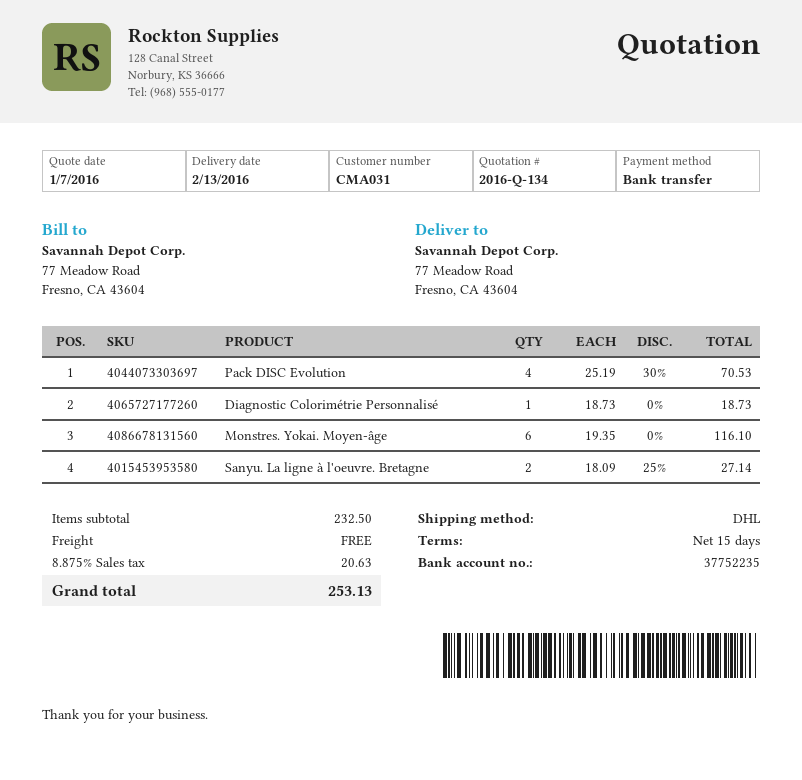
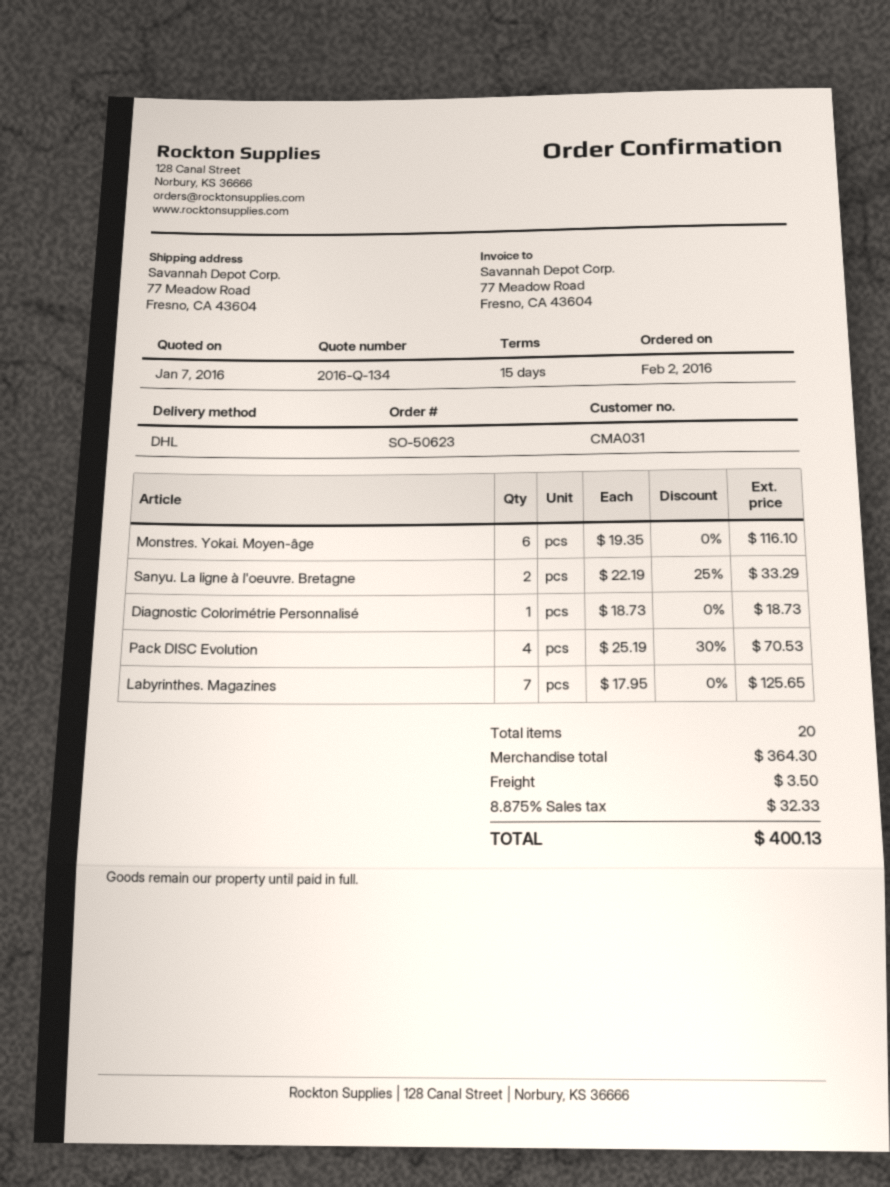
Sanyu. La ligne à l'oeuvre. Bretagne: 2 x 18.09 - 25% = 27.14 -> 2 x 22.19 - 25% = 33.29
Labyrinthes. Magazines: none -> 7 x 17.95 = 125.65
subtotal: 232.50 -> 364.30
shipping: 0.00 -> 3.50
tax: 8.875% = 20.63 -> 8.875% = 32.33
total: 253.13 -> 400.13

